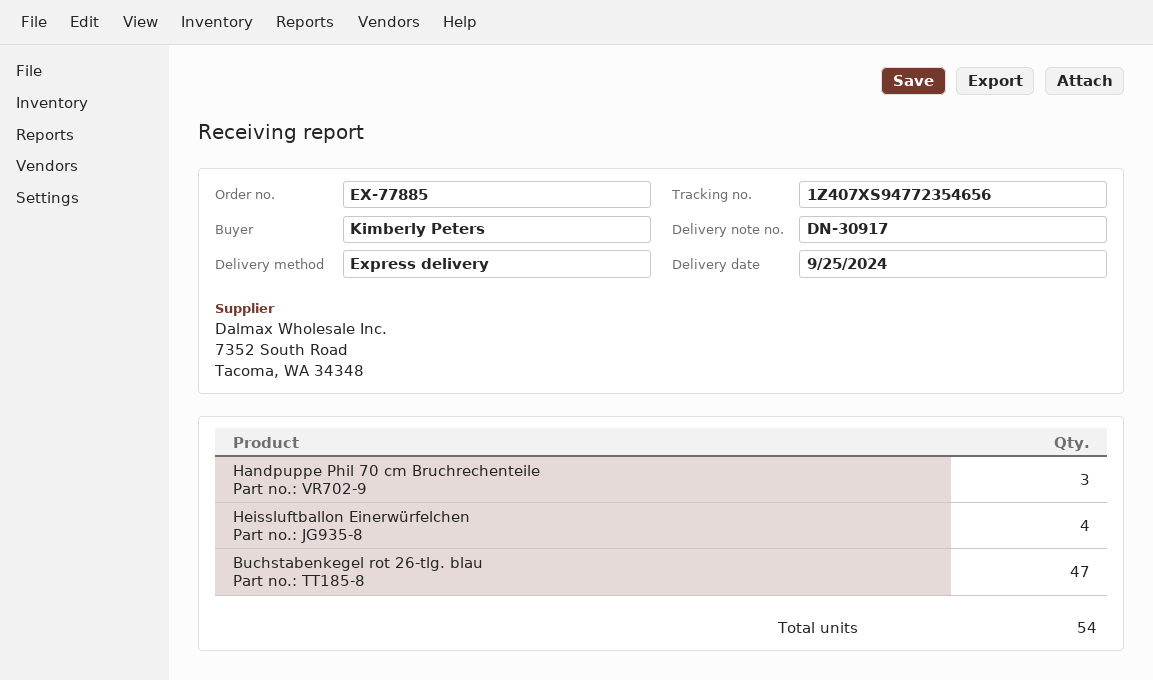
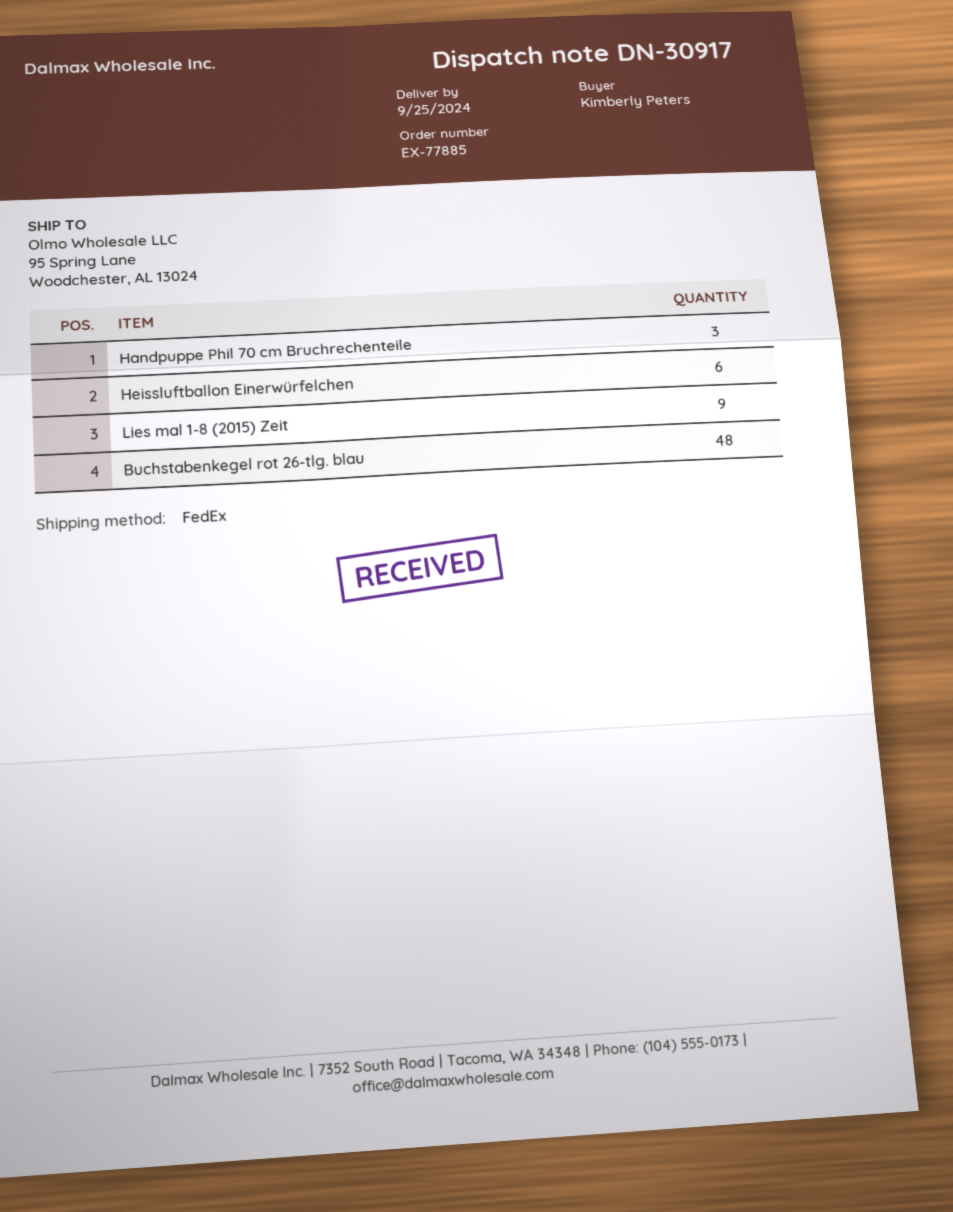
shipping method: express -> FedEx
Heissluftballon Einerwürfelchen: 4 -> 6
Buchstabenkegel rot 26-tlg. blau: 47 -> 48
Lies mal 1-8 (2015) Zeit: none -> 9

